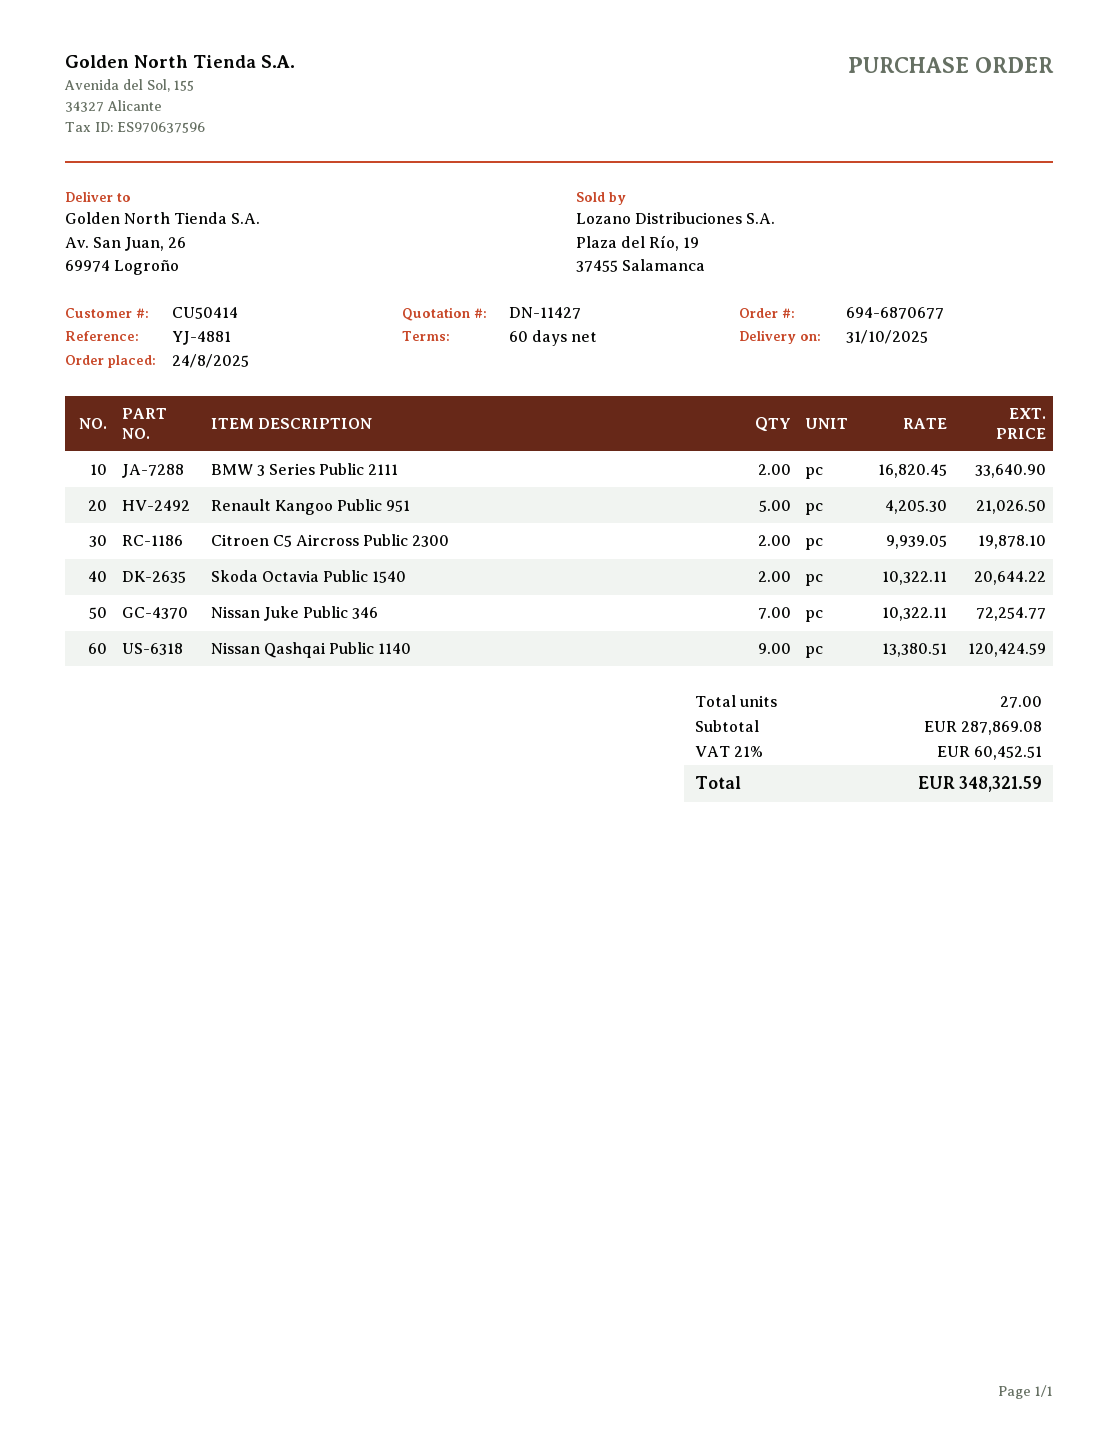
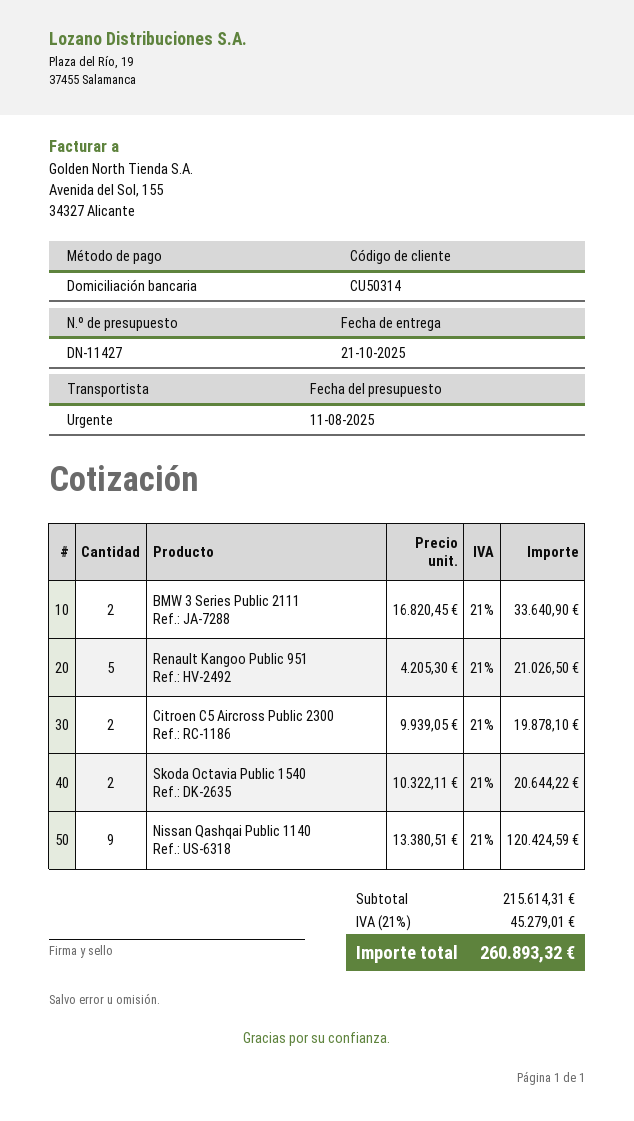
delivery date: 2025-10-31 -> 2025-10-21
customer number: CU50414 -> CU50314
Nissan Juke Public 346: 7 x 10322.11 = 72254.77 -> none
subtotal: 287869.08 -> 215614.31
tax: 21% = 60452.51 -> 21% = 45279.01
total: 348321.59 -> 260893.32

